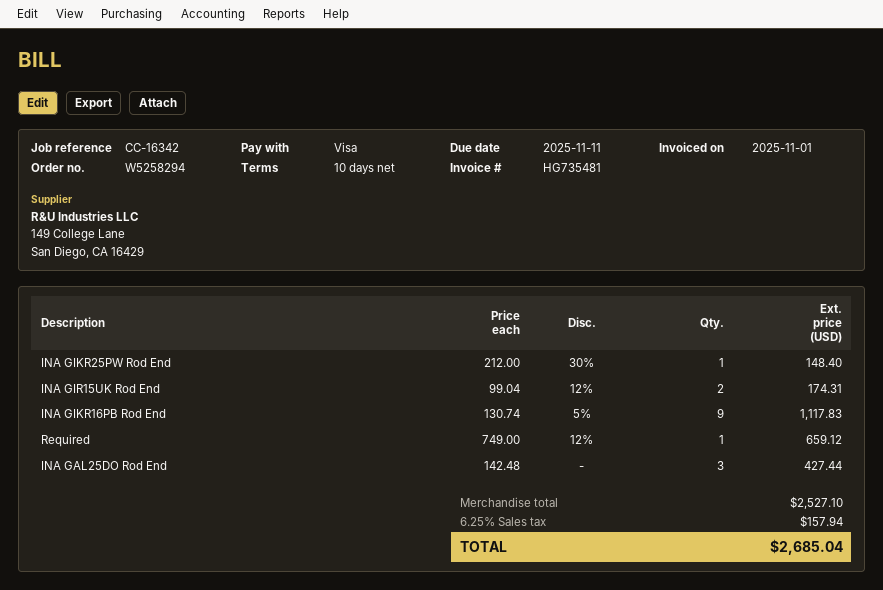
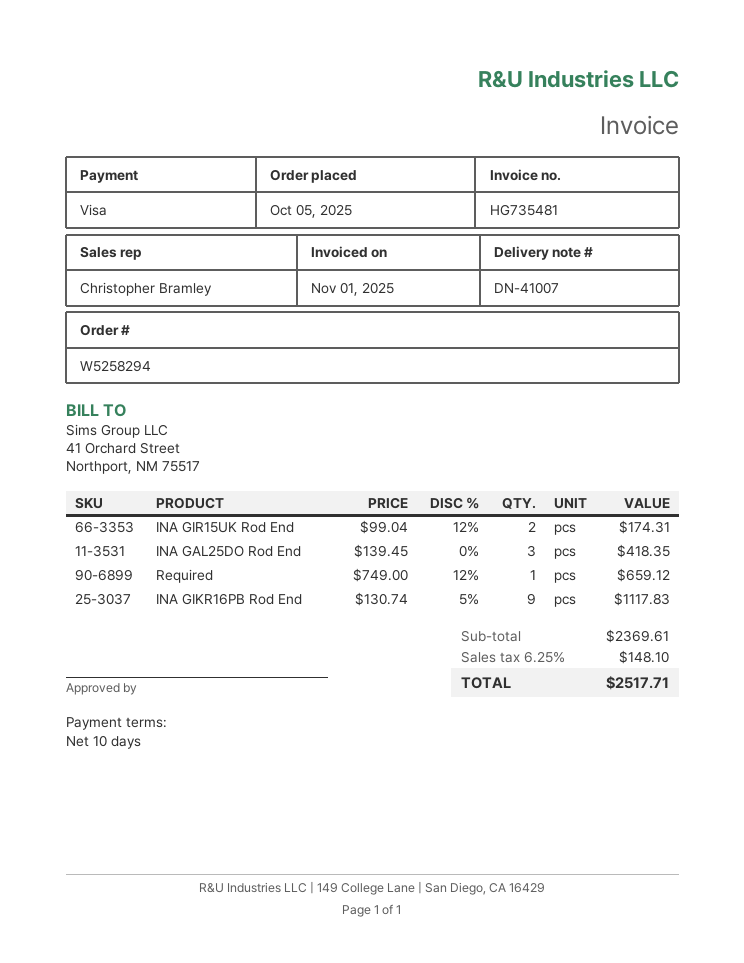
INA GIKR25PW Rod End: 1 x 212.00 - 30% = 148.40 -> none
INA GAL25DO Rod End: 3 x 142.48 = 427.44 -> 3 x 139.45 = 418.35
subtotal: 2527.10 -> 2369.61
tax: 6.25% = 157.94 -> 6.25% = 148.10
total: 2685.04 -> 2517.71

